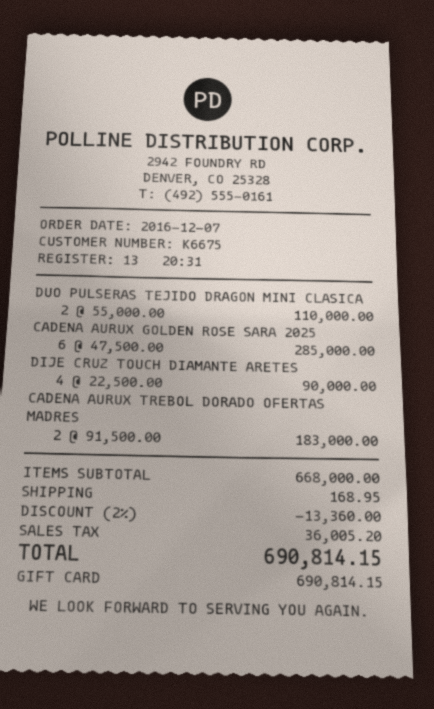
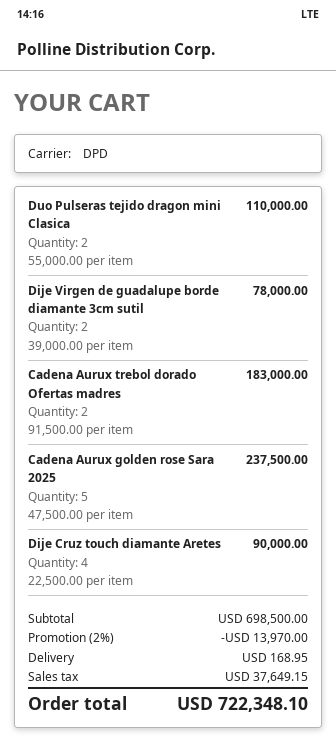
CADENA AURUX GOLDEN ROSE SARA 2025: 6 x 47500.00 = 285000.00 -> 5 x 47500.00 = 237500.00
Dije Virgen de guadalupe borde diamante 3cm sutil: none -> 2 x 39000.00 = 78000.00
subtotal: 668000.00 -> 698500.00
discount: 2% = 13360.00 -> 2% = 13970.00
tax: 36005.20 -> 37649.15
total: 690814.15 -> 722348.10

